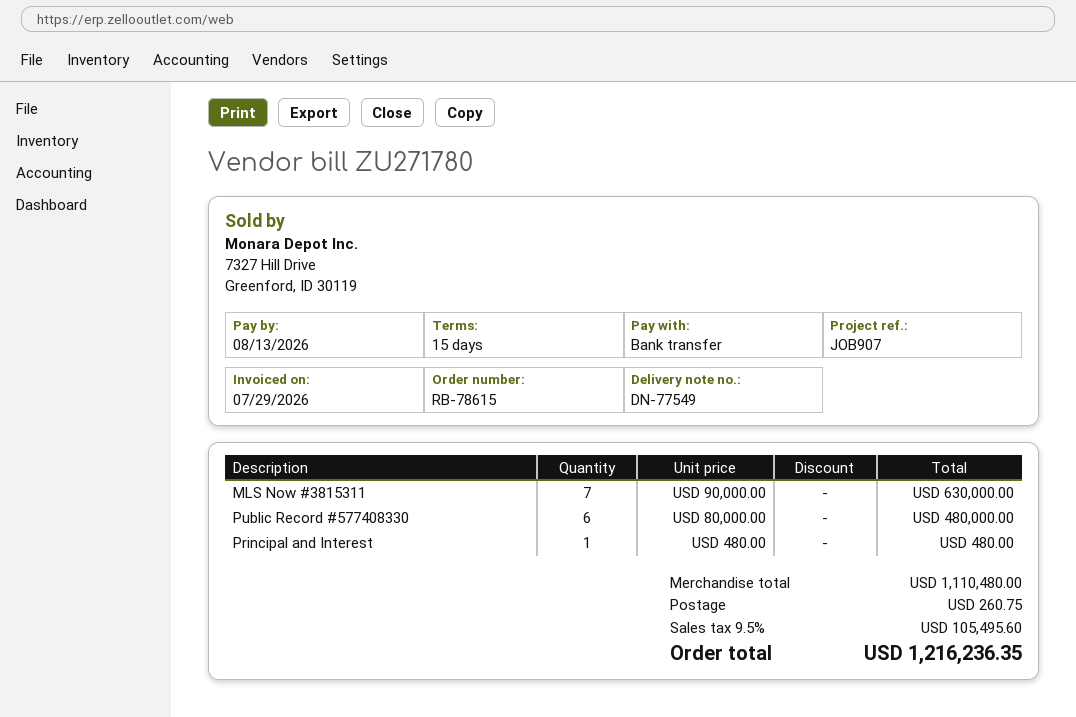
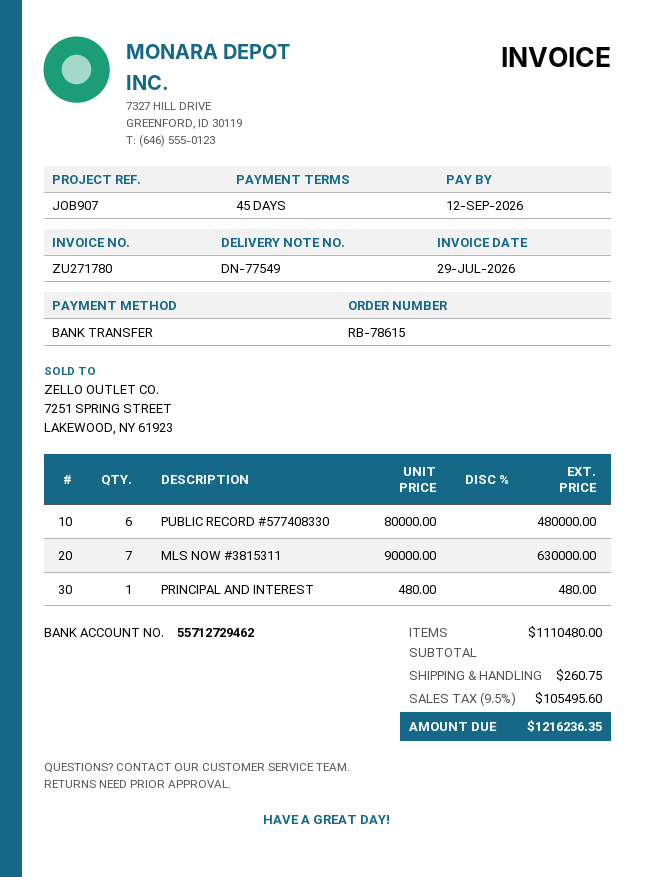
payment terms: 15 days -> 45 days
due date: 2026-08-13 -> 2026-09-12

